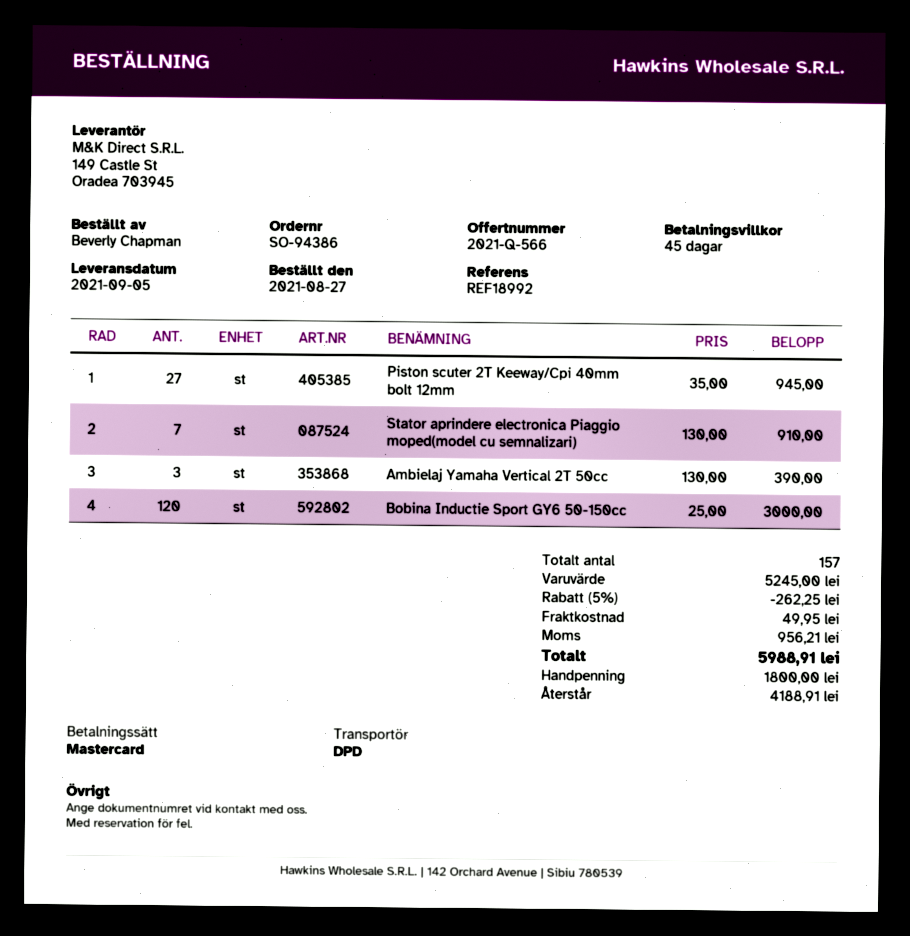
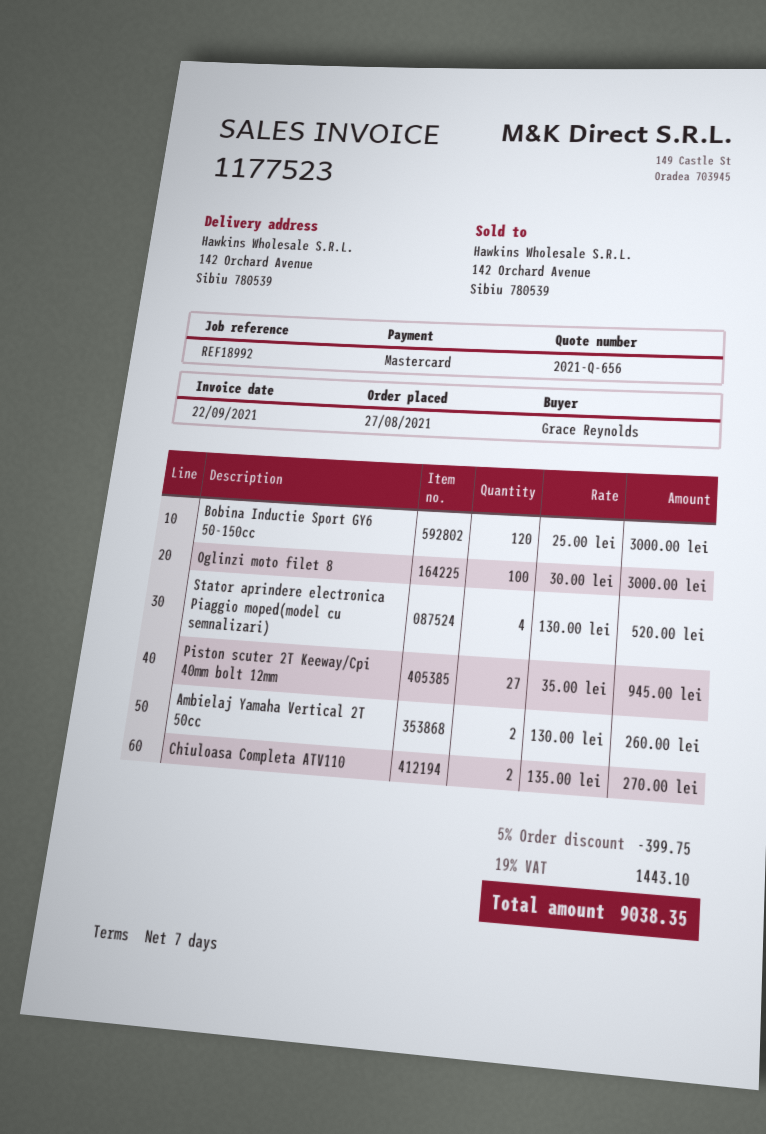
quote number: 2021-Q-566 -> 2021-Q-656
payment terms: 45 days -> 7 days
ordered by: Beverly Chapman -> Grace Reynolds
Stator aprindere electronica Piaggio moped(model cu semnalizari): 7 x 130.00 = 910.00 -> 4 x 130.00 = 520.00
Ambielaj Yamaha Vertical 2T 50cc: 3 x 130.00 = 390.00 -> 2 x 130.00 = 260.00
Oglinzi moto filet 8: none -> 100 x 30.00 = 3000.00
Chiuloasa Completa ATV110: none -> 2 x 135.00 = 270.00
discount: 5% = 262.25 -> 5% = 399.75
shipping: 49.95 -> none
tax: 956.21 -> 1443.10
total: 5988.91 -> 9038.35

